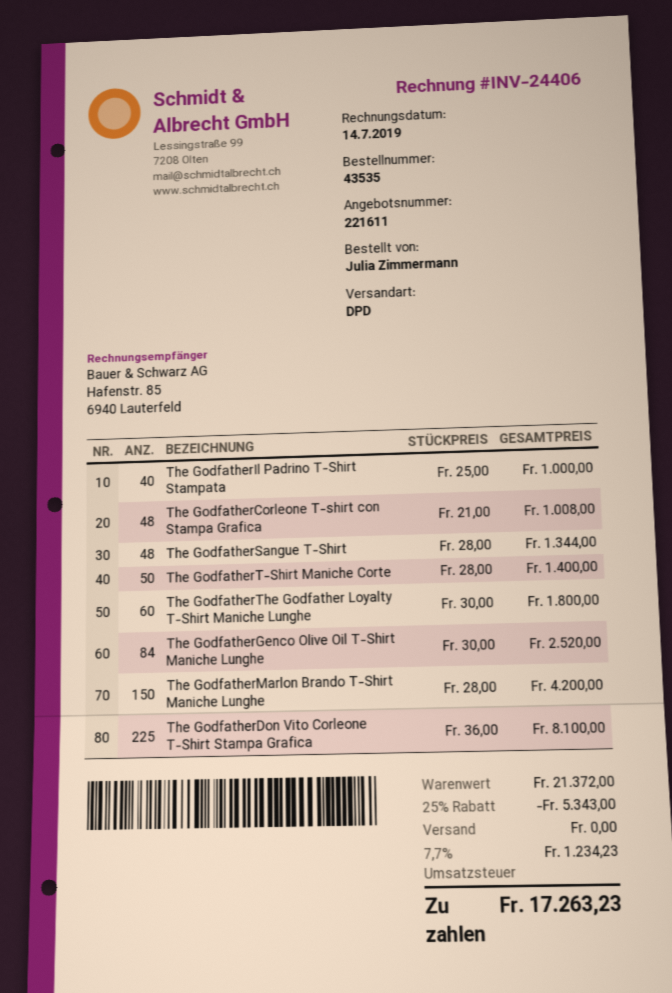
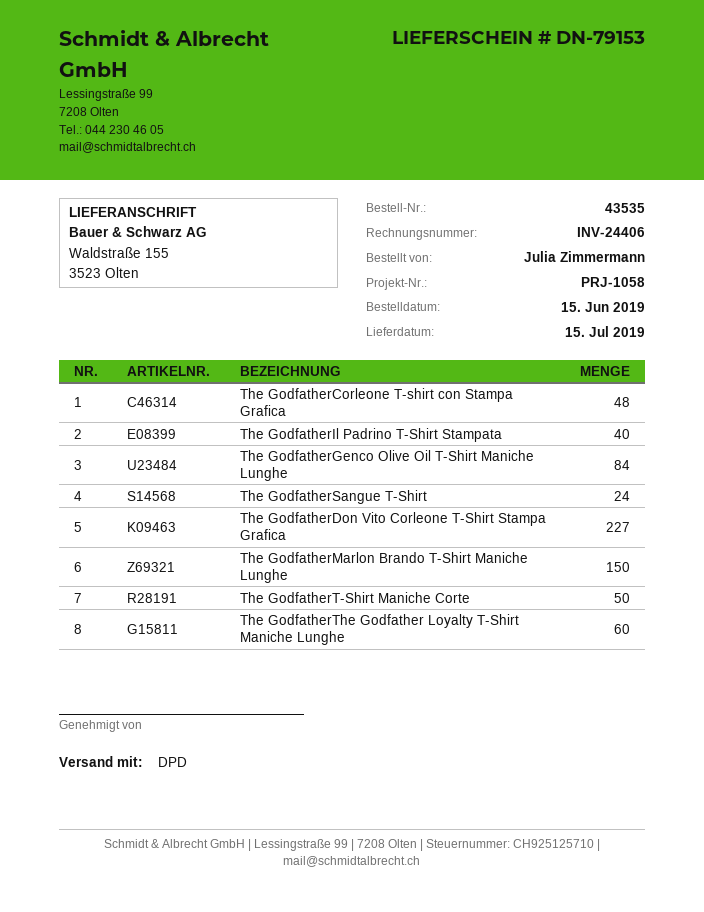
The GodfatherSangue T-Shirt: 48 -> 24
The GodfatherDon Vito Corleone T-Shirt Stampa Grafica: 225 -> 227

